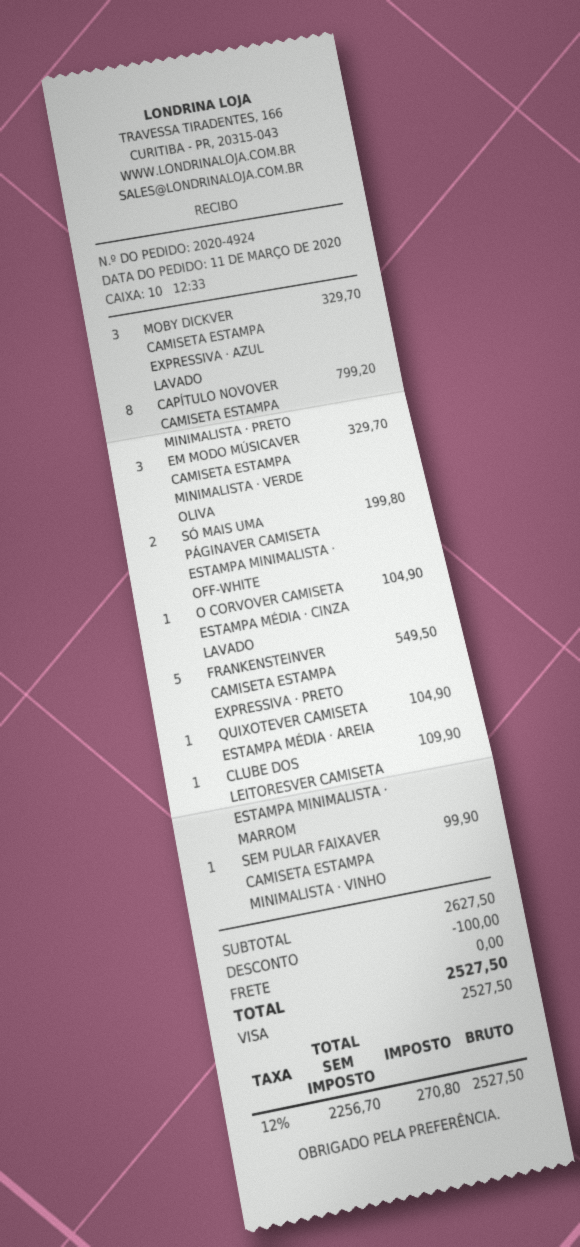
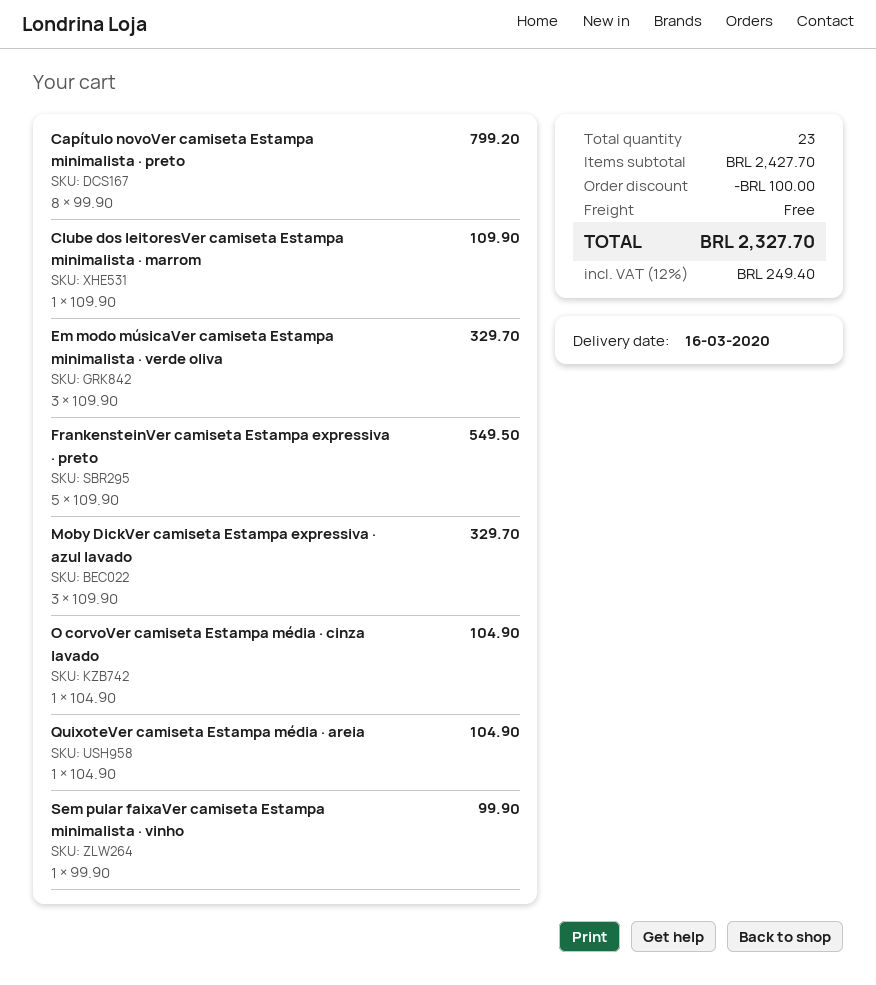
SÓ MAIS UMA PÁGINAVER CAMISETA ESTAMPA MINIMALISTA · OFF-WHITE: 2 for 199.80 -> none
subtotal: 2627.50 -> 2427.70
tax: 12% = 270.80 -> 12% = 249.40
total: 2527.50 -> 2327.70

